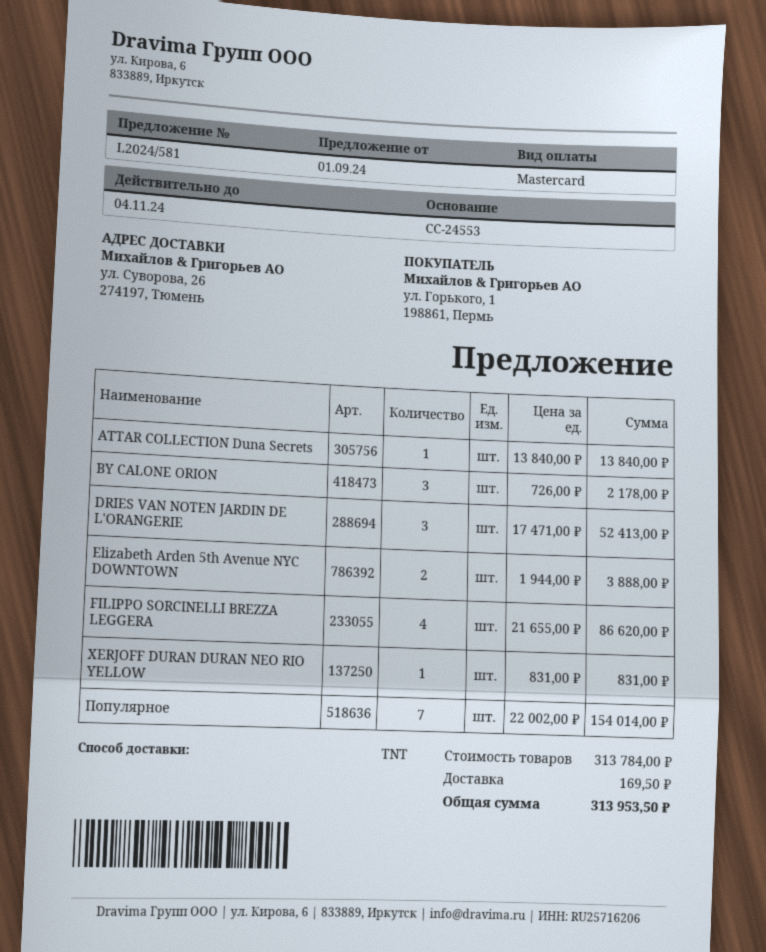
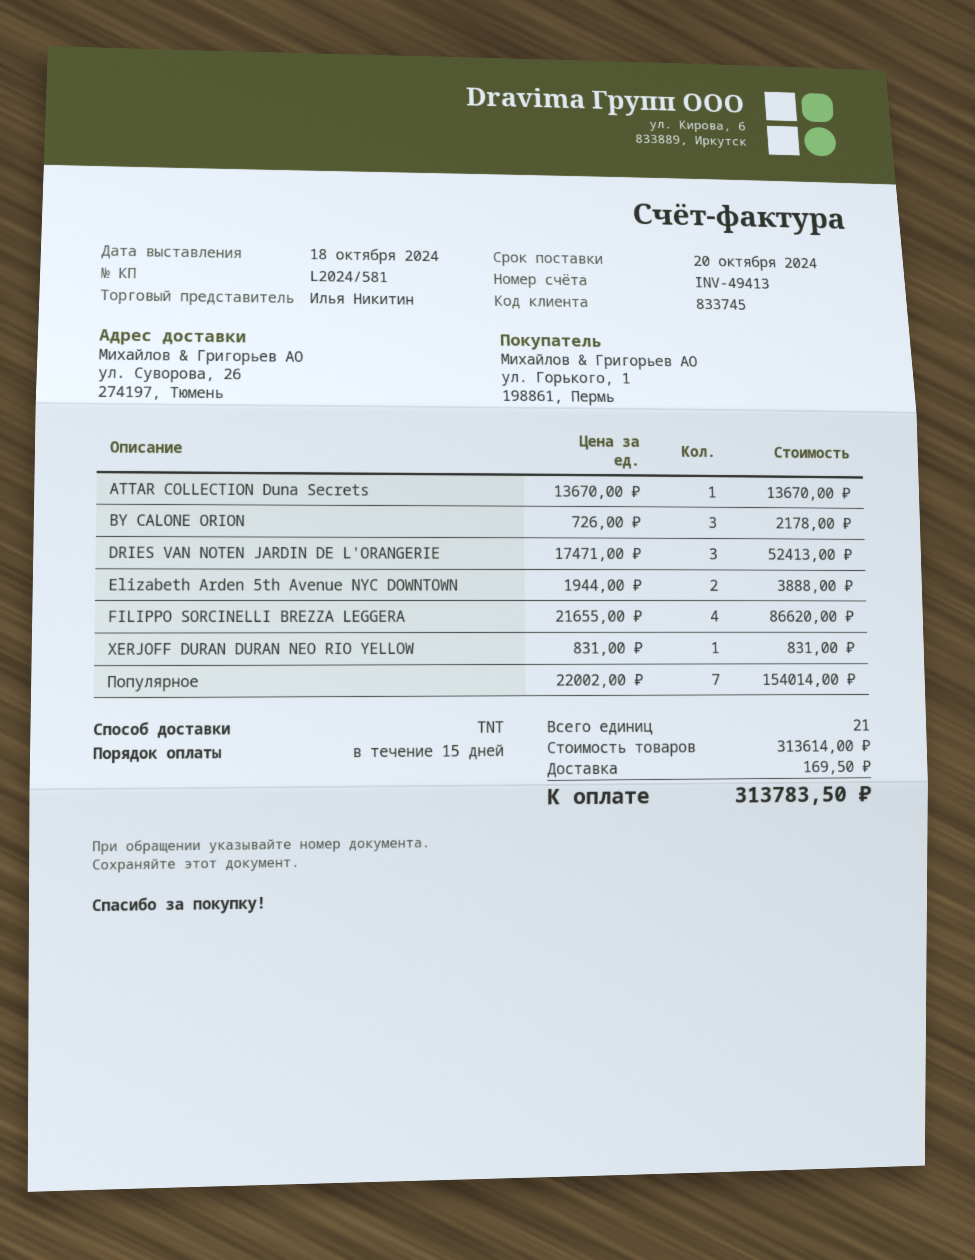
ATTAR COLLECTION Duna Secrets: 1 x 13840.00 = 13840.00 -> 1 x 13670.00 = 13670.00
subtotal: 313784.00 -> 313614.00
total: 313953.50 -> 313783.50

